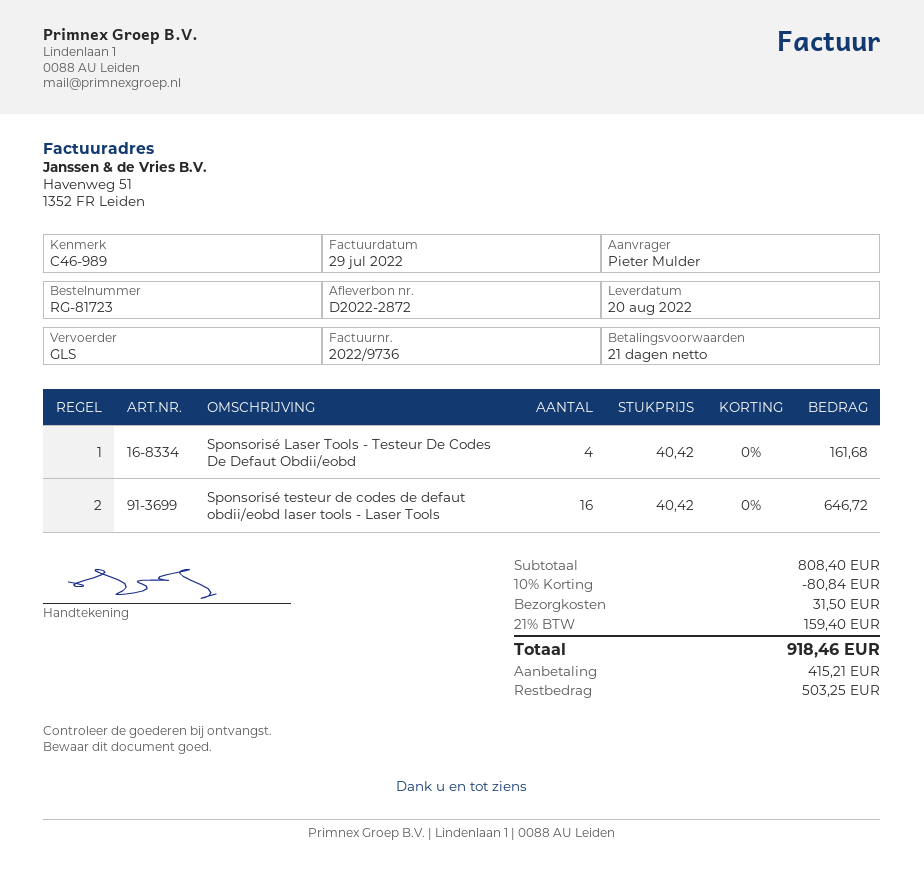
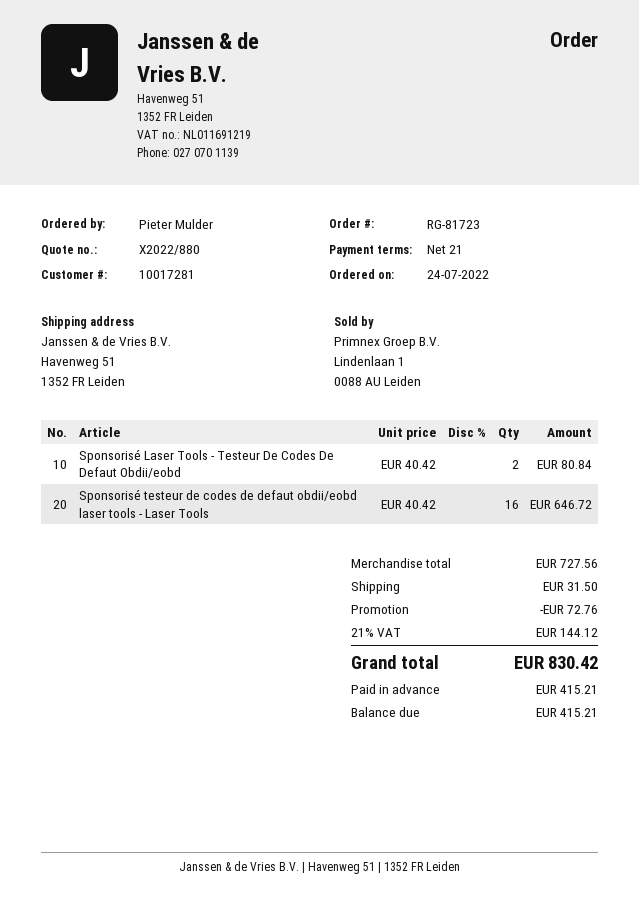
Sponsorisé Laser Tools - Testeur De Codes De Defaut Obdii/eobd: 4 x 40.42 = 161.68 -> 2 x 40.42 = 80.84
subtotal: 808.40 -> 727.56
discount: 80.84 -> 72.76
tax: 21% = 159.40 -> 21% = 144.12
total: 918.46 -> 830.42
balance: 503.25 -> 415.21

